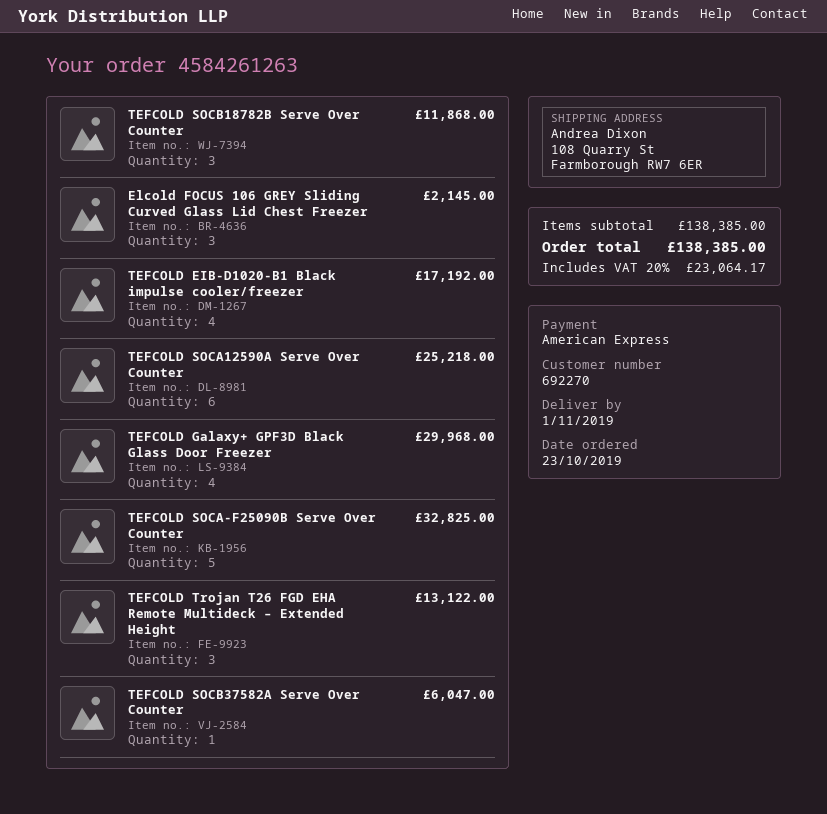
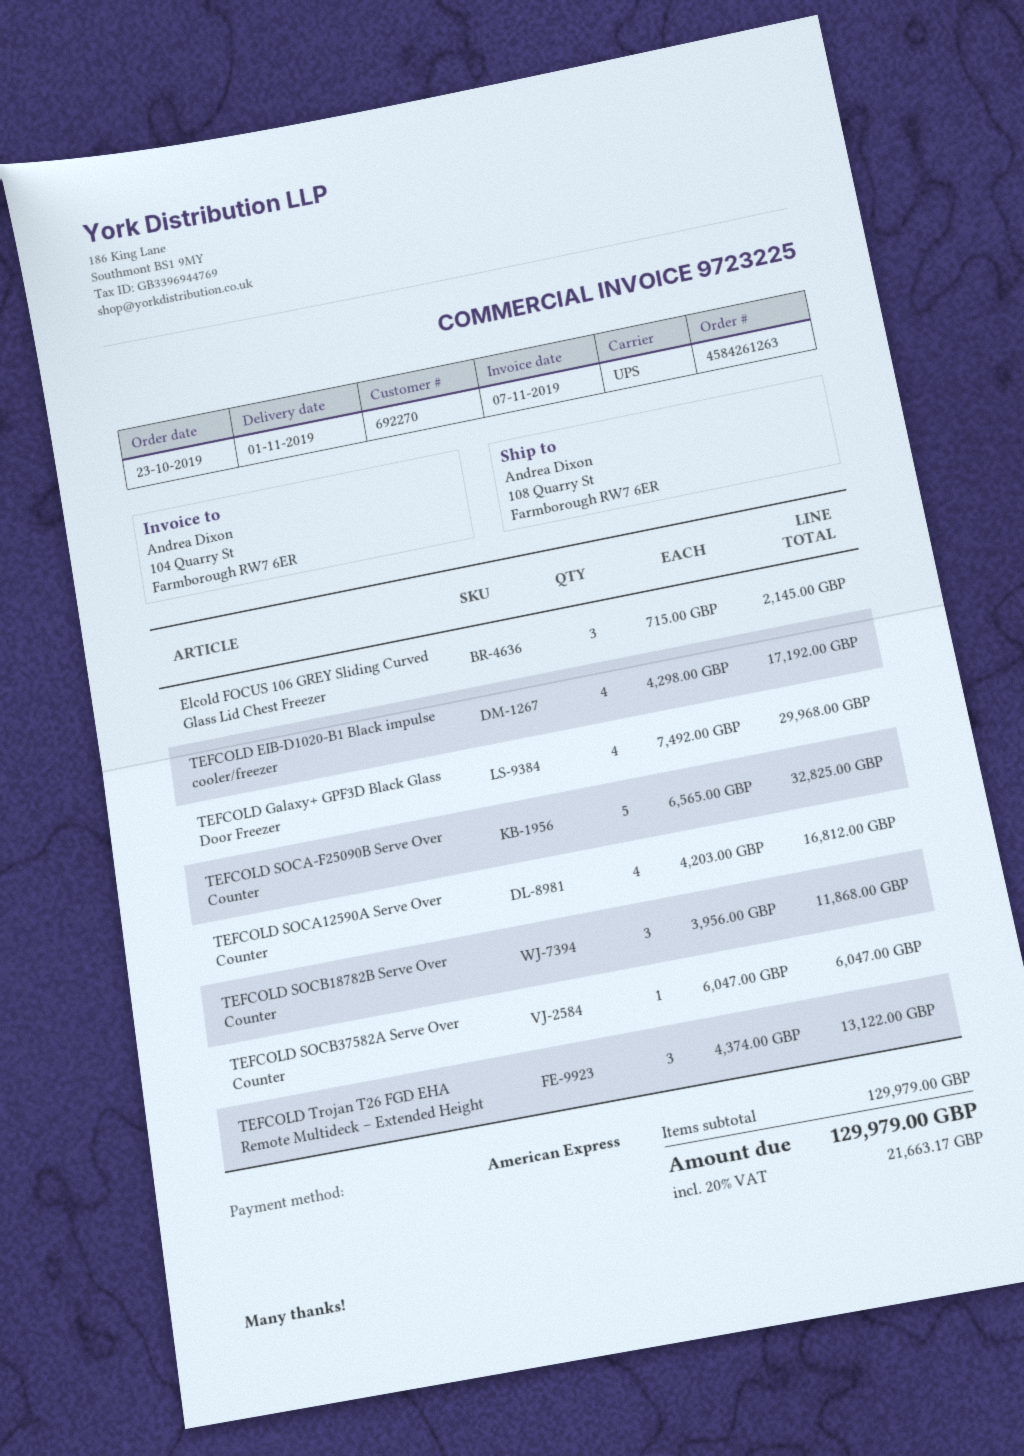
TEFCOLD SOCA12590A Serve Over Counter: 6 for 25218.00 -> 4 for 16812.00
subtotal: 138385.00 -> 129979.00
tax: 20% = 23064.17 -> 20% = 21663.17
total: 138385.00 -> 129979.00

